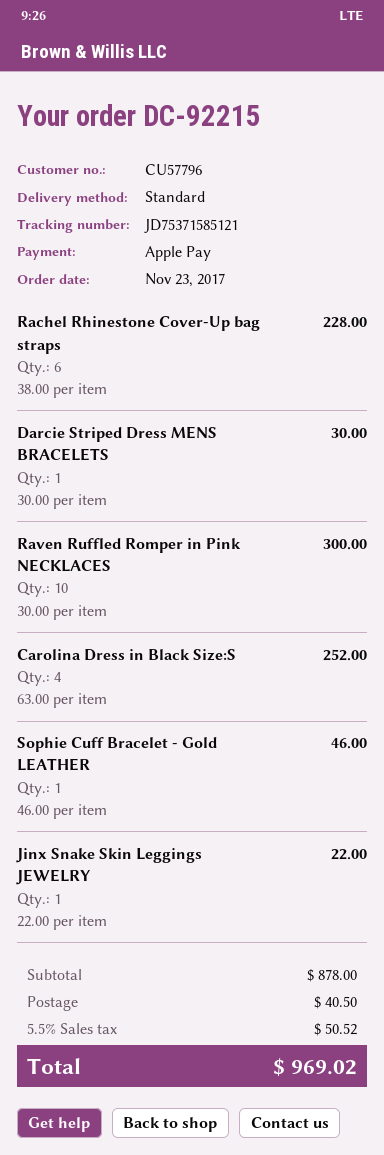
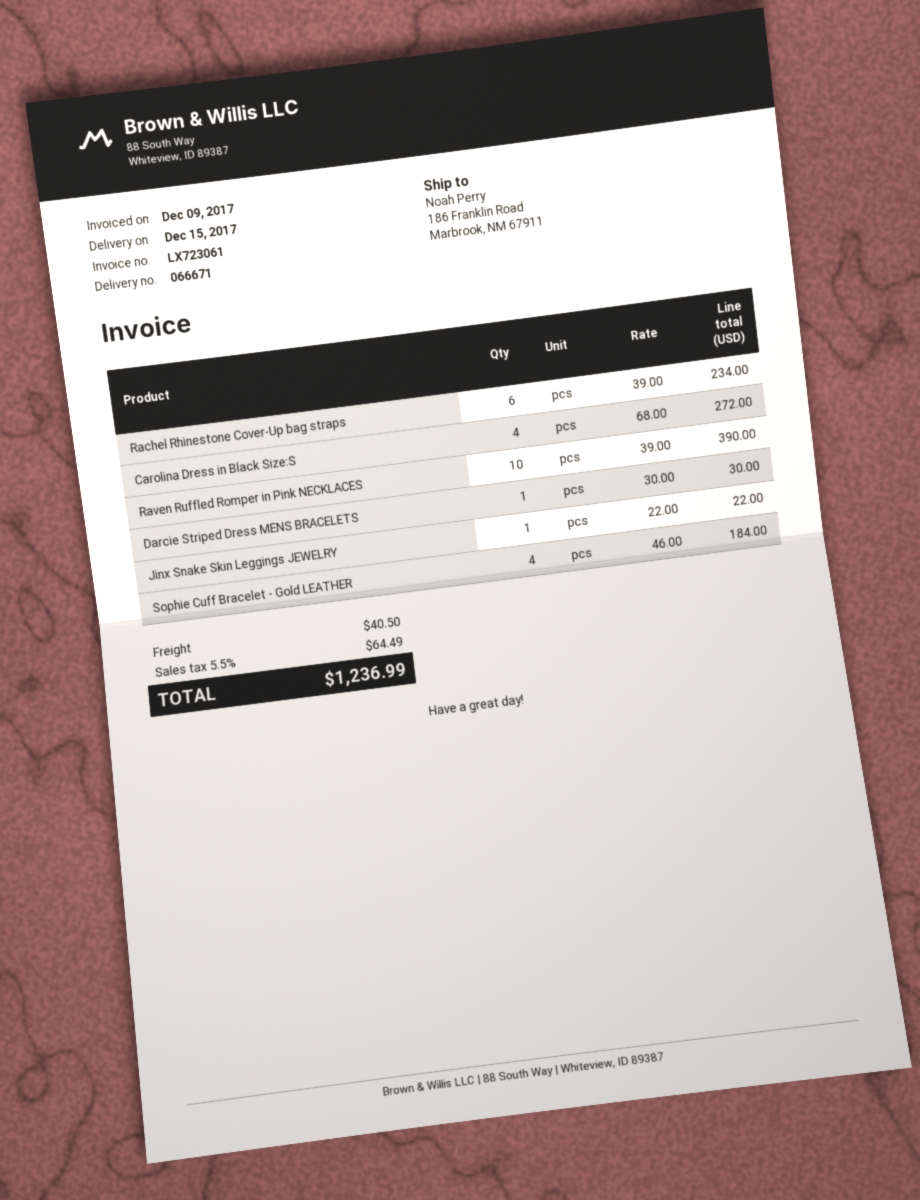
Rachel Rhinestone Cover-Up bag straps: 6 x 38.00 = 228.00 -> 6 x 39.00 = 234.00
Raven Ruffled Romper in Pink NECKLACES: 10 x 30.00 = 300.00 -> 10 x 39.00 = 390.00
Carolina Dress in Black Size:S: 4 x 63.00 = 252.00 -> 4 x 68.00 = 272.00
Sophie Cuff Bracelet - Gold LEATHER: 1 x 46.00 = 46.00 -> 4 x 46.00 = 184.00
tax: 5.5% = 50.52 -> 5.5% = 64.49
total: 969.02 -> 1236.99

